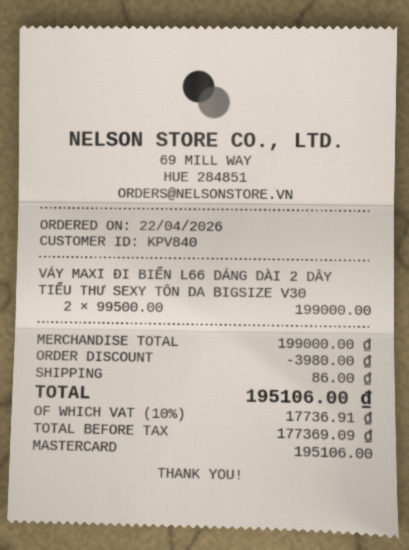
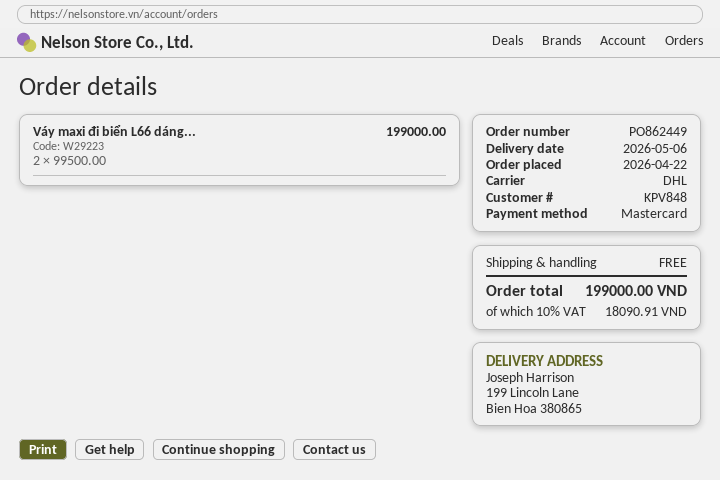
customer number: KPV840 -> KPV848
discount: 3980.00 -> none
shipping: 86.00 -> 0.00
tax: 10% = 17736.91 -> 10% = 18090.91
total: 195106.00 -> 199000.00

